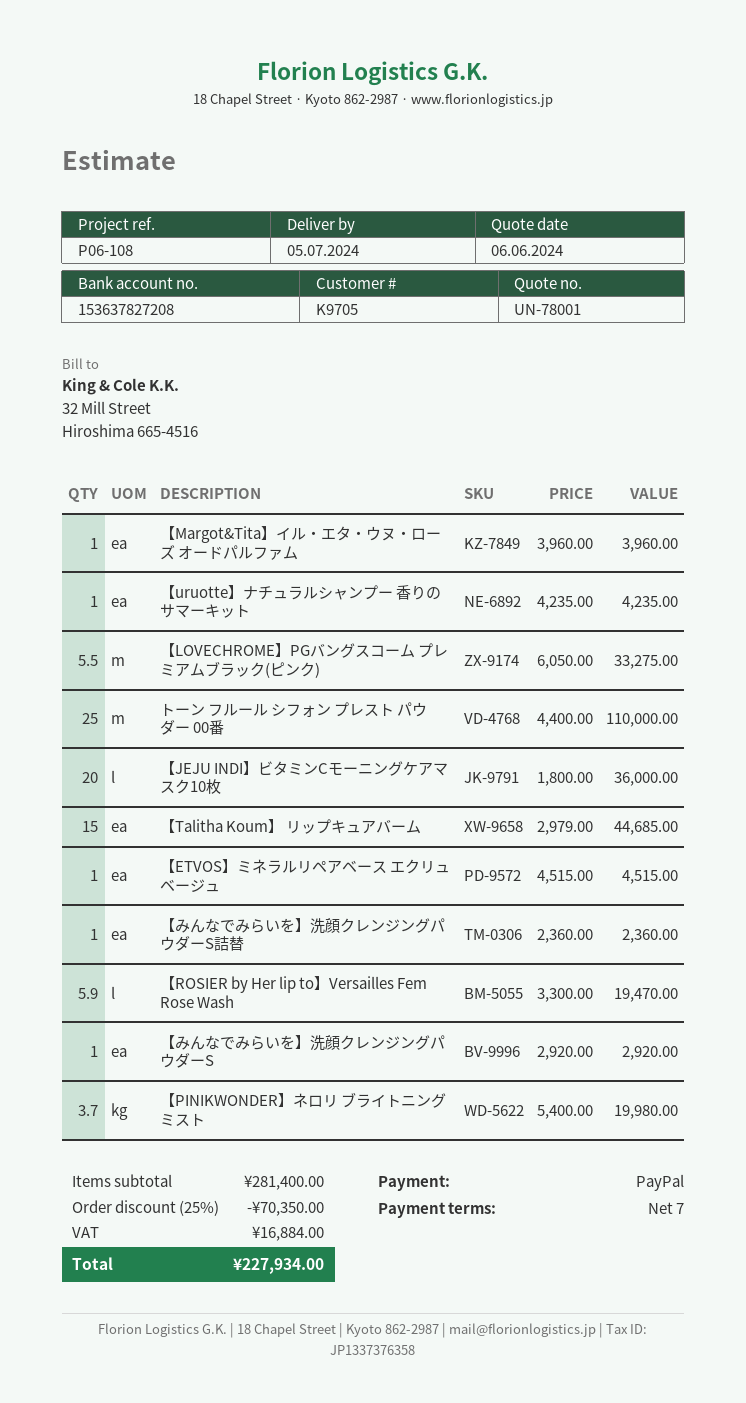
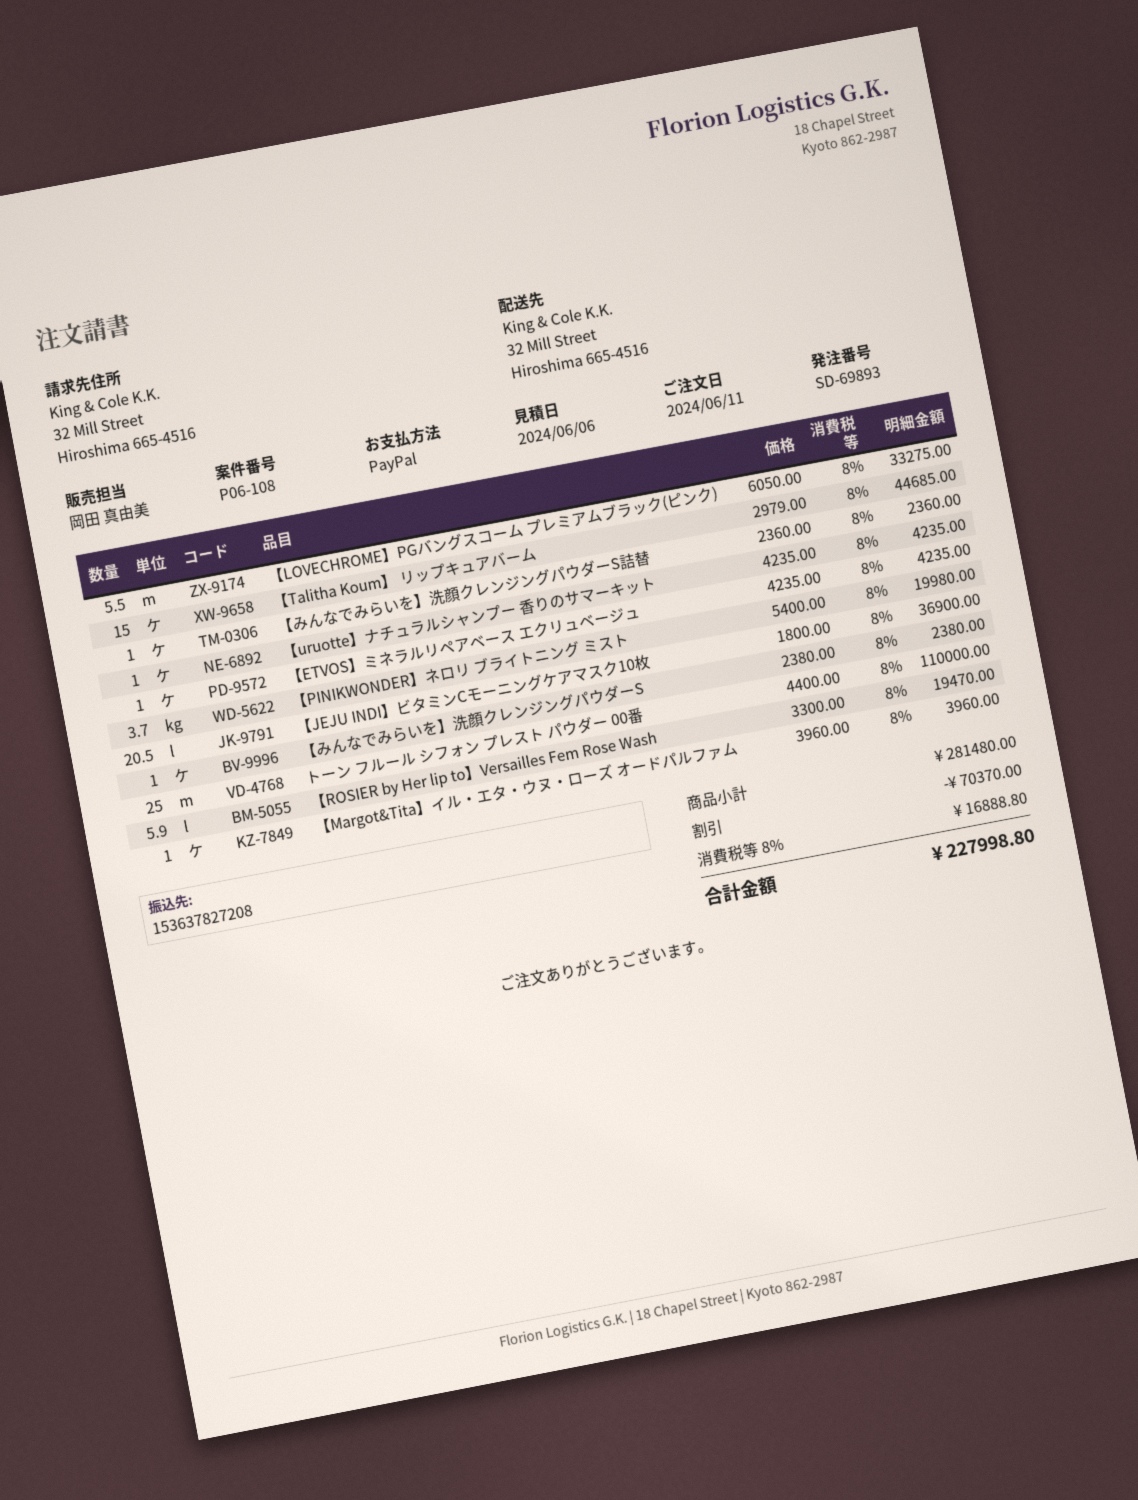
【JEJU INDI】ビタミンCモーニングケアマスク10枚: 20 x 1800.00 = 36000.00 -> 20.5 x 1800.00 = 36900.00
【ETVOS】ミネラルリペアベース エクリュベージュ: 1 x 4515.00 = 4515.00 -> 1 x 4235.00 = 4235.00
【みんなでみらいを】洗顔クレンジングパウダーS: 1 x 2920.00 = 2920.00 -> 1 x 2380.00 = 2380.00
subtotal: 281400.00 -> 281480.00
discount: 70350.00 -> 70370.00
tax: 16884.00 -> 16888.80
total: 227934.00 -> 227998.80

